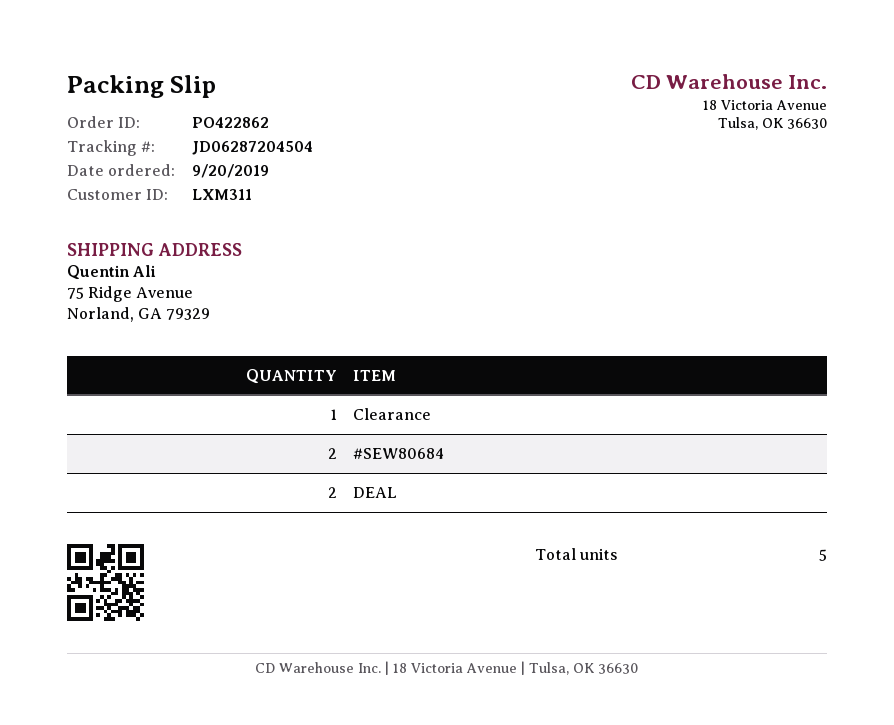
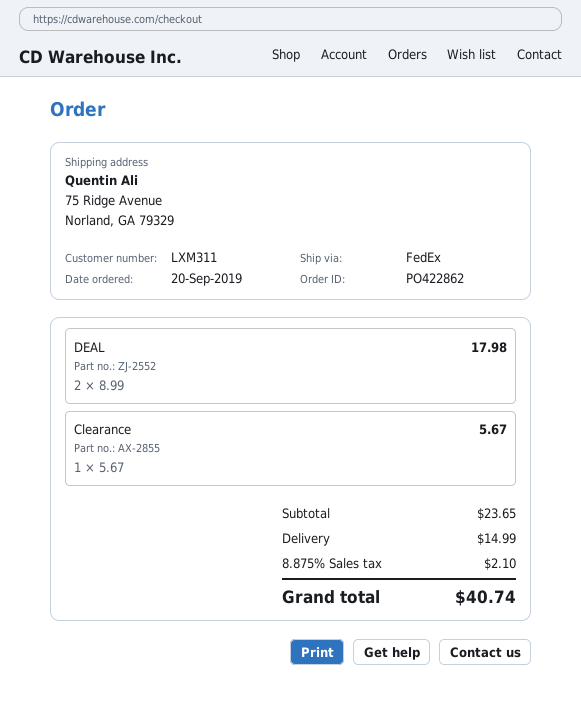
#SEW80684: 2 -> none

